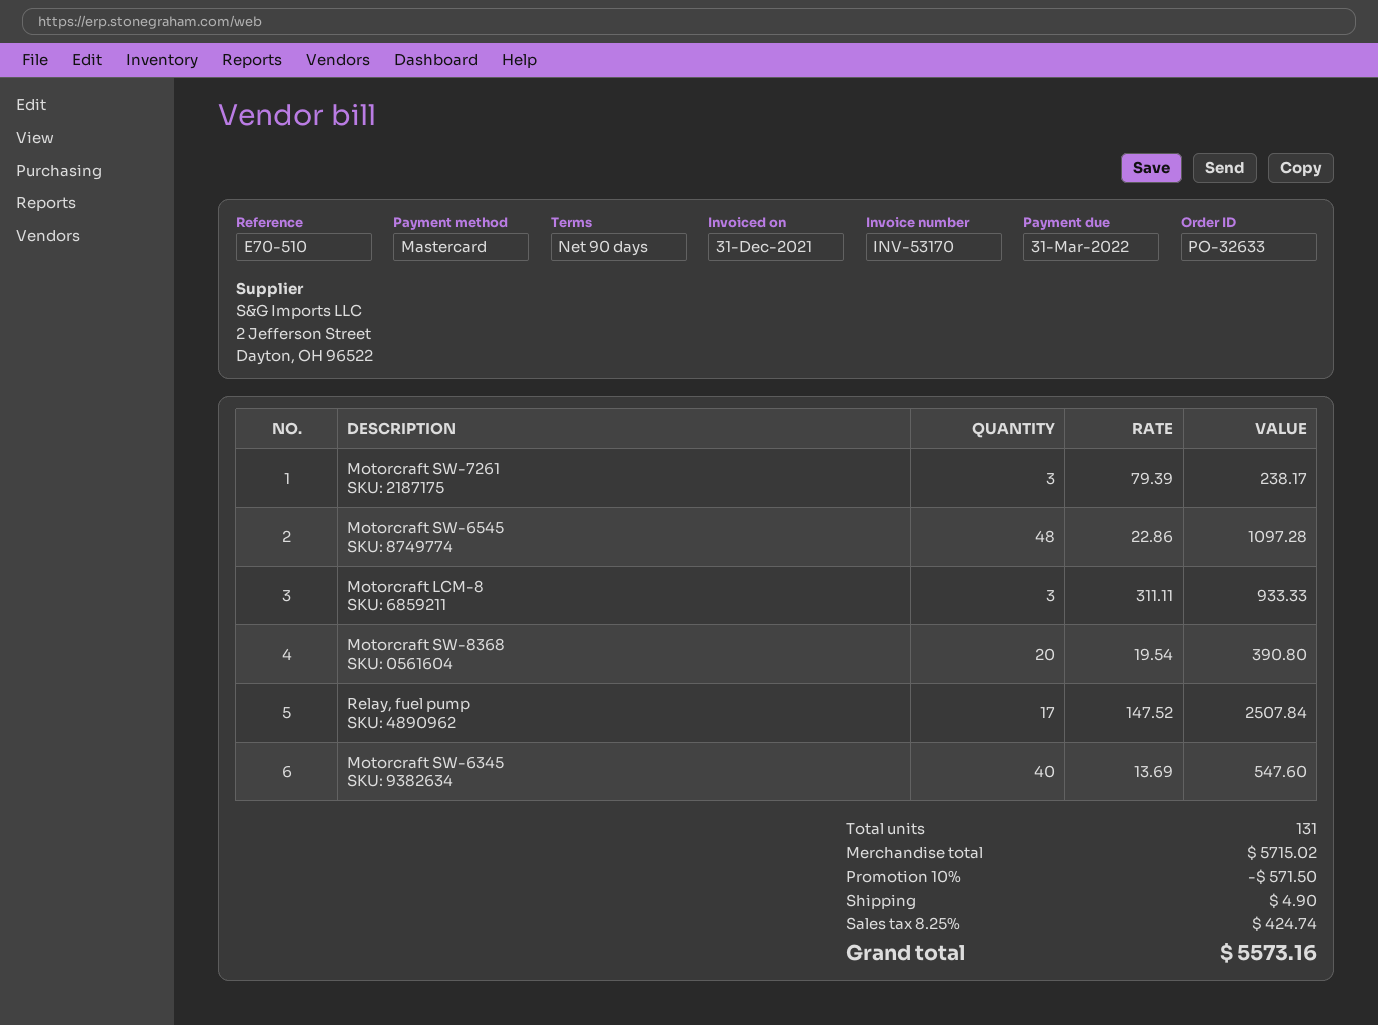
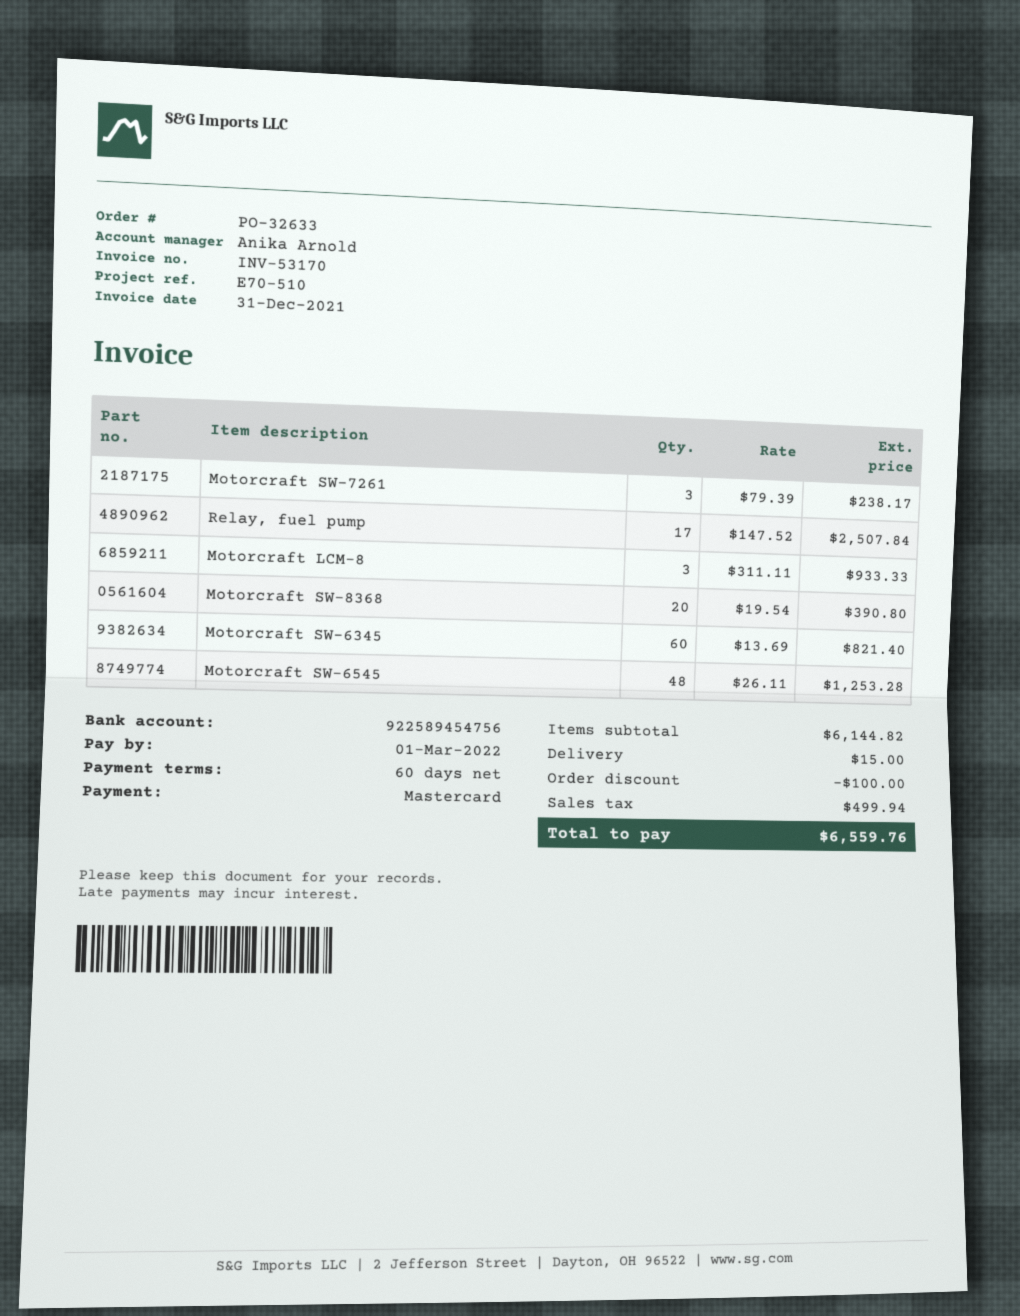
payment terms: 90 days -> 60 days
due date: 2022-03-31 -> 2022-03-01
Motorcraft SW-6545: 48 x 22.86 = 1097.28 -> 48 x 26.11 = 1253.28
Motorcraft SW-6345: 40 x 13.69 = 547.60 -> 60 x 13.69 = 821.40
subtotal: 5715.02 -> 6144.82
discount: 571.50 -> 100.00
shipping: 4.90 -> 15.00
tax: 424.74 -> 499.94
total: 5573.16 -> 6559.76

